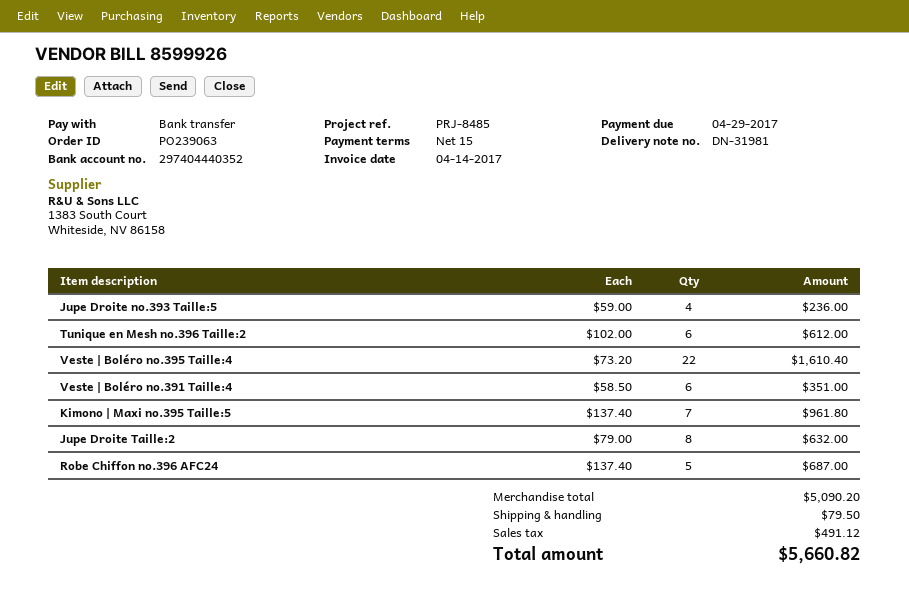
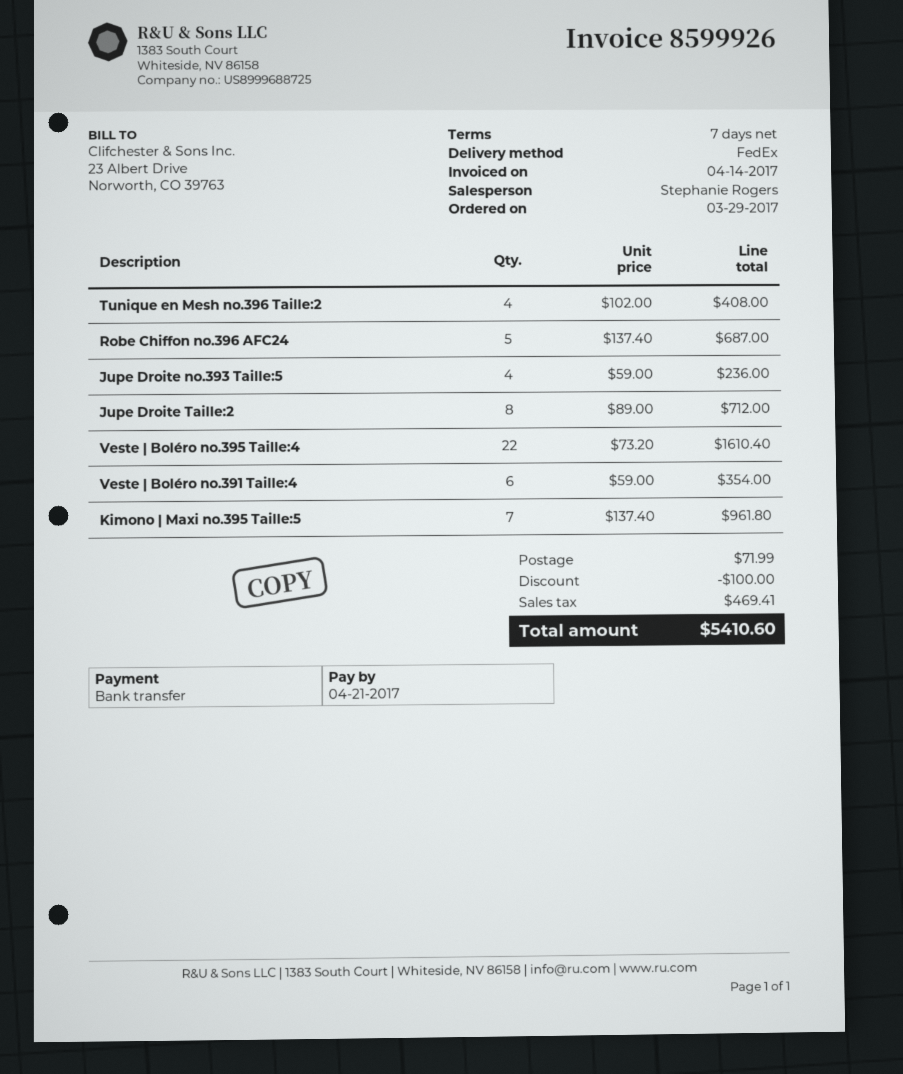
payment terms: 15 days -> 7 days
due date: 2017-04-29 -> 2017-04-21
Tunique en Mesh no.396 Taille:2: 6 x 102.00 = 612.00 -> 4 x 102.00 = 408.00
Veste | Boléro no.391 Taille:4: 6 x 58.50 = 351.00 -> 6 x 59.00 = 354.00
Jupe Droite Taille:2: 8 x 79.00 = 632.00 -> 8 x 89.00 = 712.00
discount: none -> 100.00
shipping: 79.50 -> 71.99
tax: 491.12 -> 469.41
total: 5660.82 -> 5410.60

